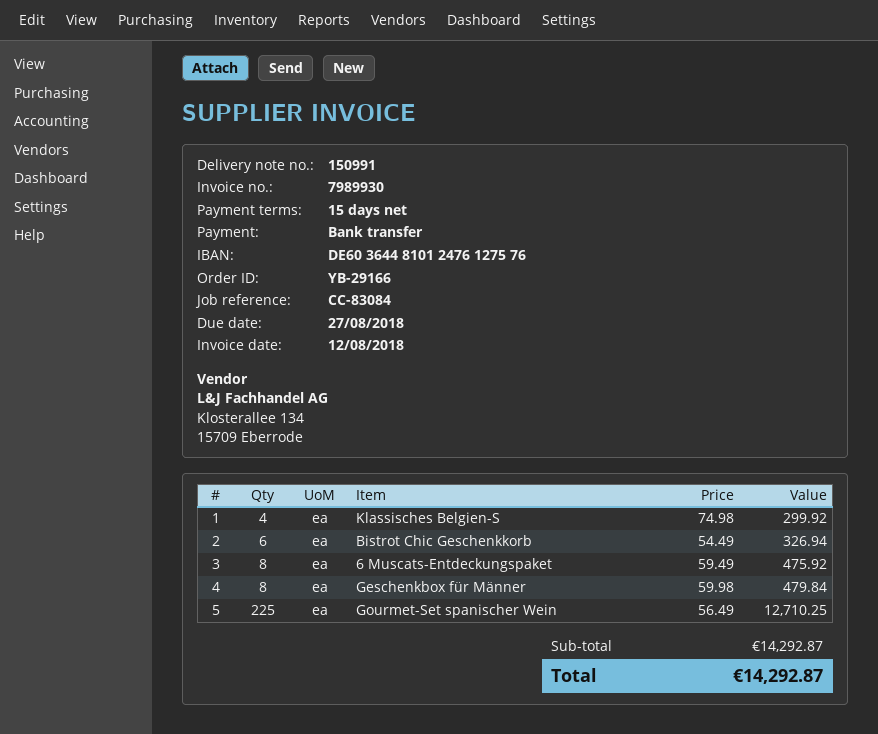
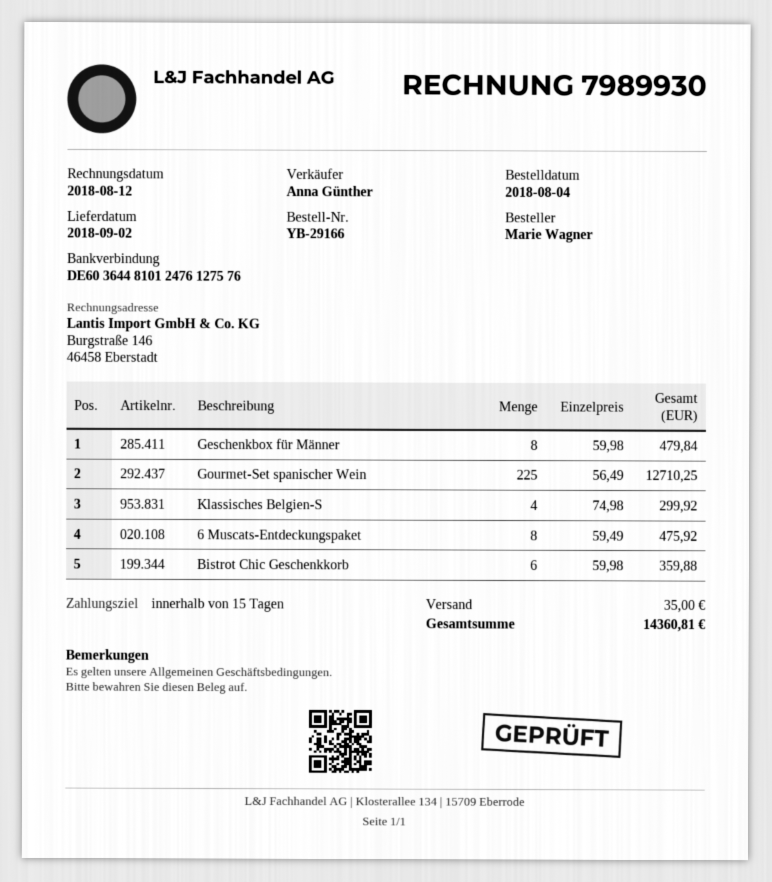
Bistrot Chic Geschenkkorb: 6 x 54.49 = 326.94 -> 6 x 59.98 = 359.88
shipping: none -> 35.00
total: 14292.87 -> 14360.81

